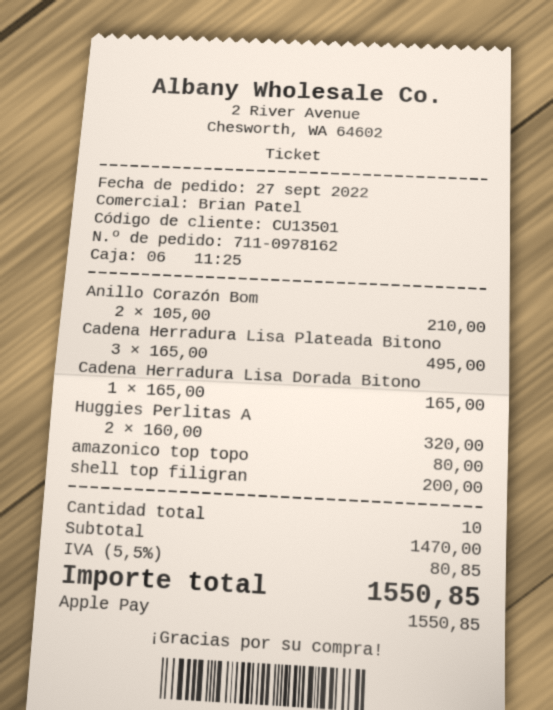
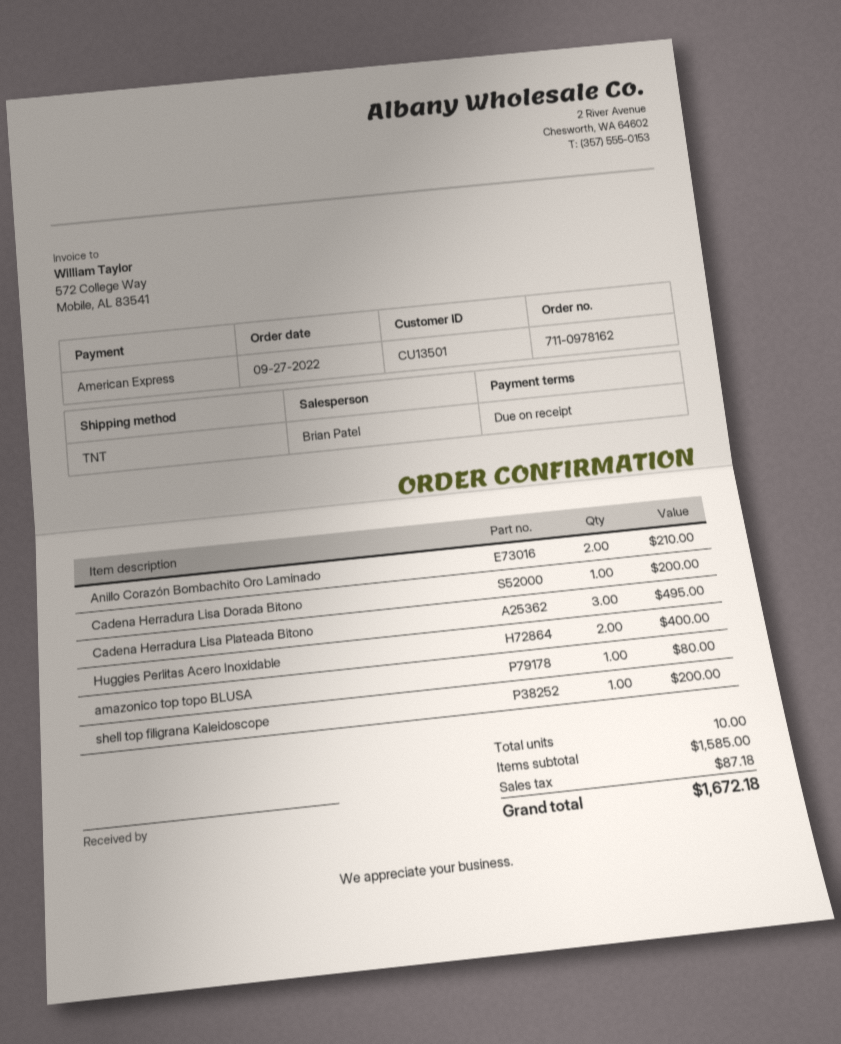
payment method: Apple Pay -> American Express
Cadena Herradura Lisa Dorada Bitono: 1 for 165.00 -> 1 for 200.00
Huggies Perlitas A: 2 for 320.00 -> 2 for 400.00
subtotal: 1470.00 -> 1585.00
tax: 80.85 -> 87.18
total: 1550.85 -> 1672.18

